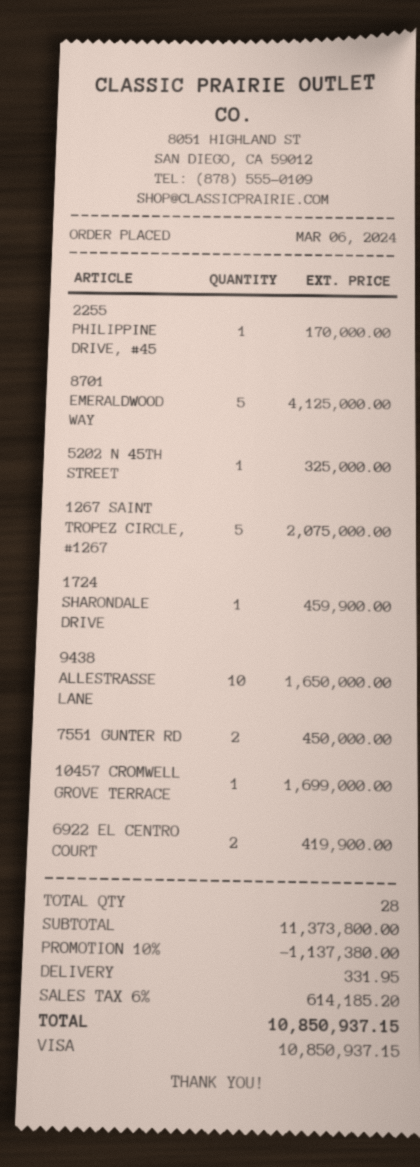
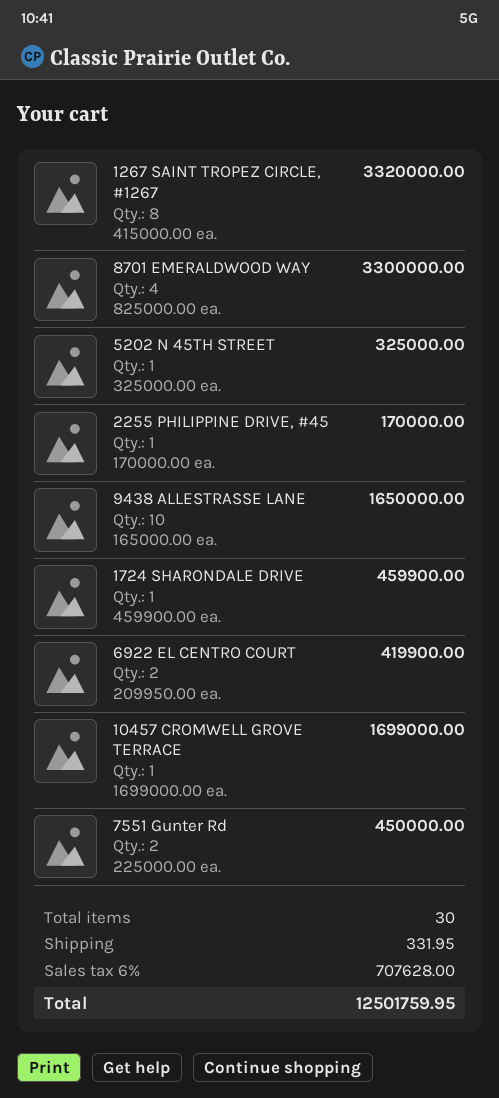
8701 EMERALDWOOD WAY: 5 for 4125000.00 -> 4 for 3300000.00
1267 SAINT TROPEZ CIRCLE, #1267: 5 for 2075000.00 -> 8 for 3320000.00
total quantity: 28 -> 30
discount: 10% = 1137380.00 -> none
tax: 6% = 614185.20 -> 6% = 707628.00
total: 10850937.15 -> 12501759.95

